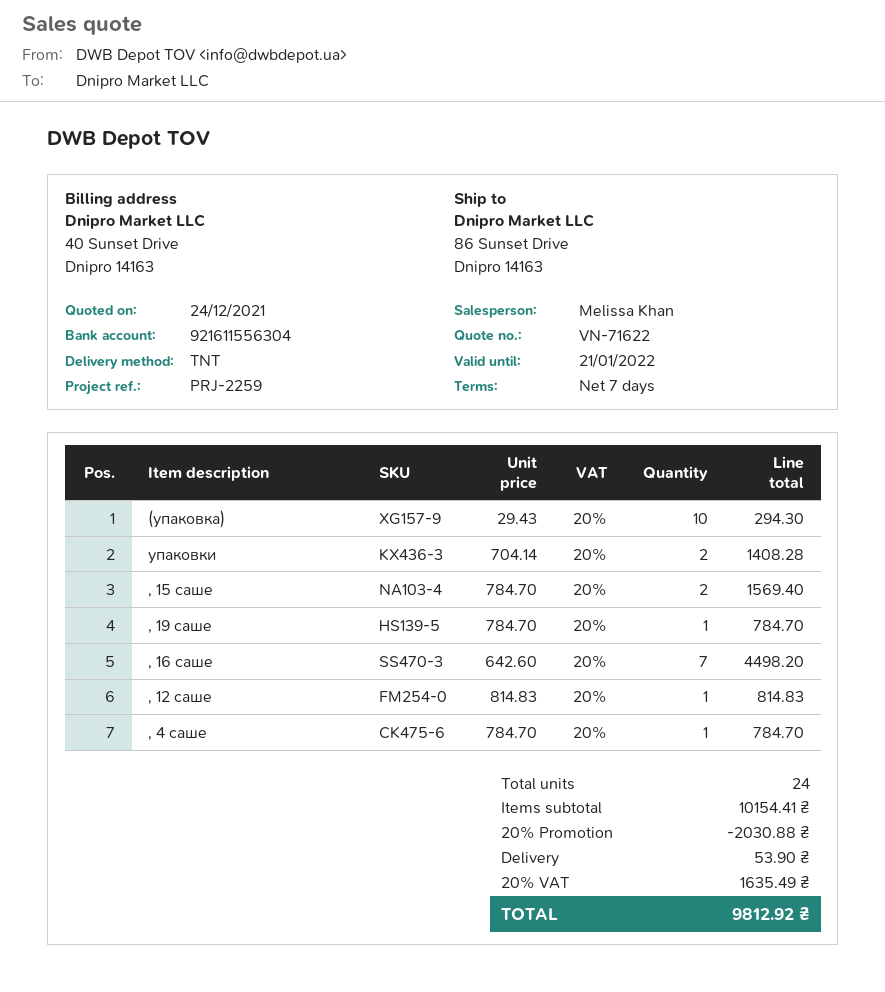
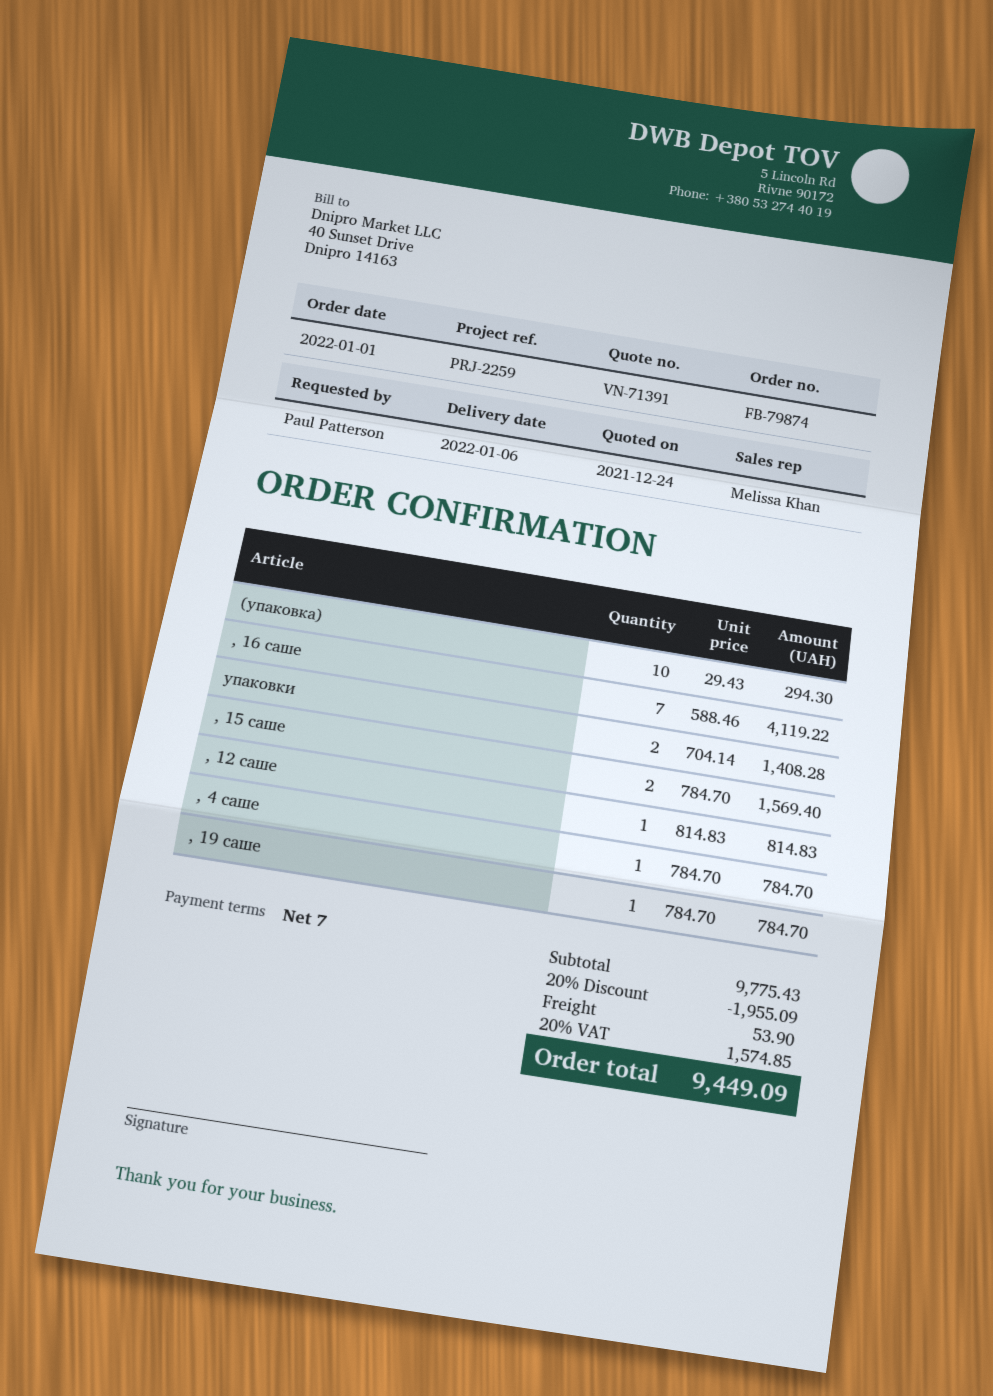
quote number: VN-71622 -> VN-71391
, 16 саше: 7 x 642.60 = 4498.20 -> 7 x 588.46 = 4119.22
subtotal: 10154.41 -> 9775.43
discount: 20% = 2030.88 -> 20% = 1955.09
tax: 20% = 1635.49 -> 20% = 1574.85
total: 9812.92 -> 9449.09

